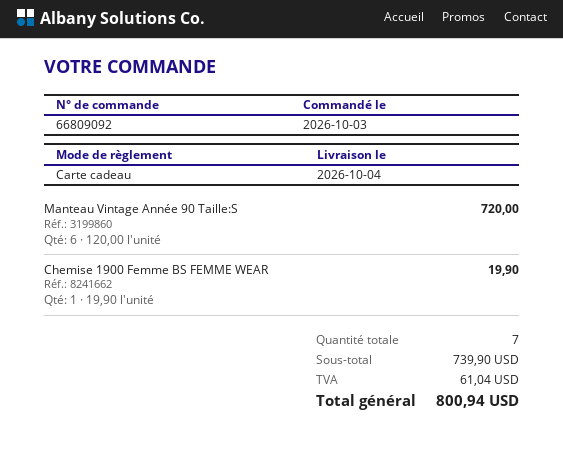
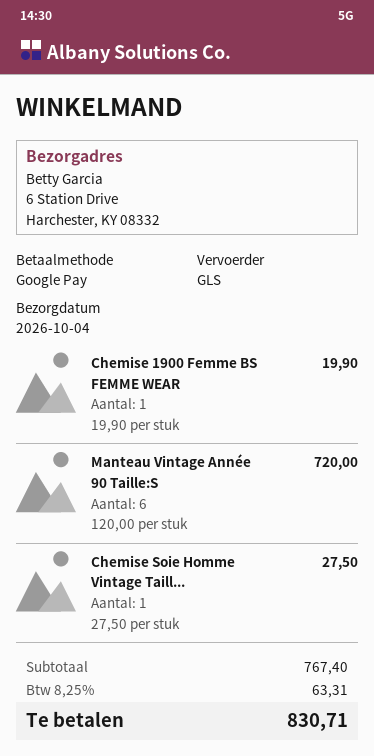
payment method: gift card -> Google Pay
Chemise Soie Homme Vintage Taill...: none -> 1 x 27.50 = 27.50
subtotal: 739.90 -> 767.40
tax: 61.04 -> 63.31
total: 800.94 -> 830.71

